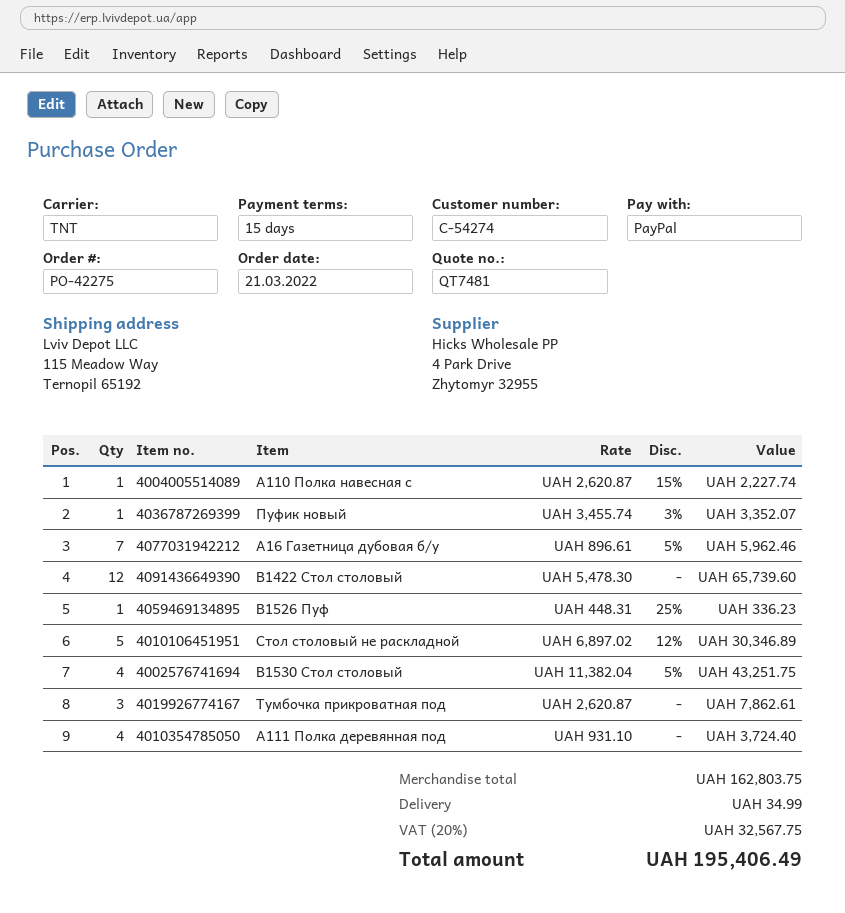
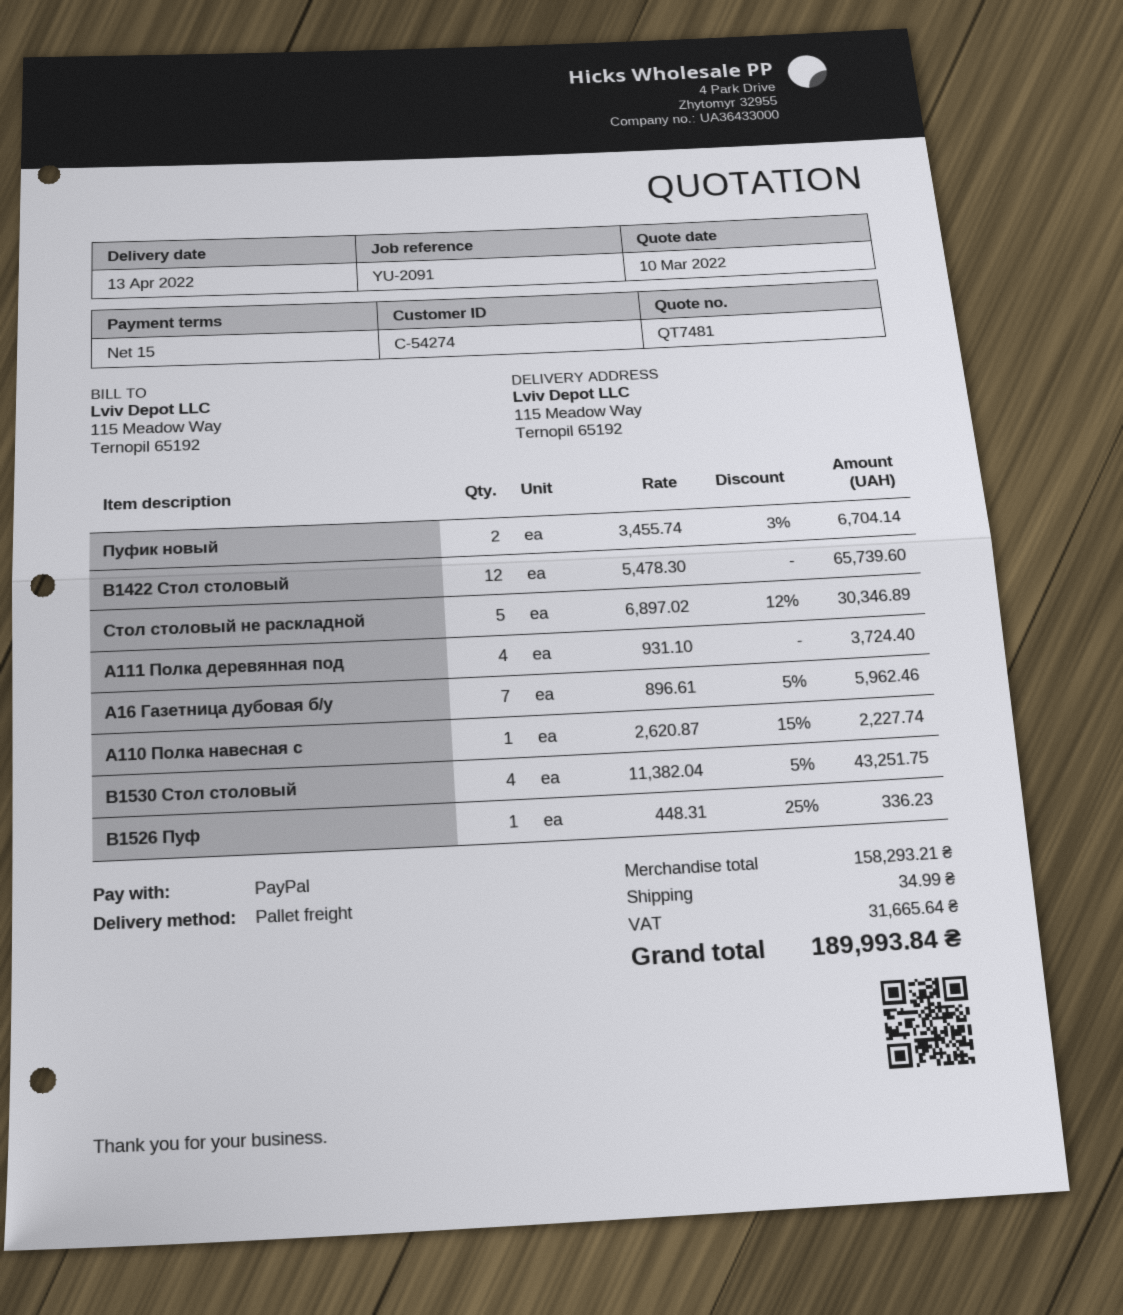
shipping method: TNT -> pallet freight
Пуфик новый: 1 x 3455.74 - 3% = 3352.07 -> 2 x 3455.74 - 3% = 6704.14
Тумбочка прикроватная под: 3 x 2620.87 = 7862.61 -> none
subtotal: 162803.75 -> 158293.21
tax: 32567.75 -> 31665.64
total: 195406.49 -> 189993.84

